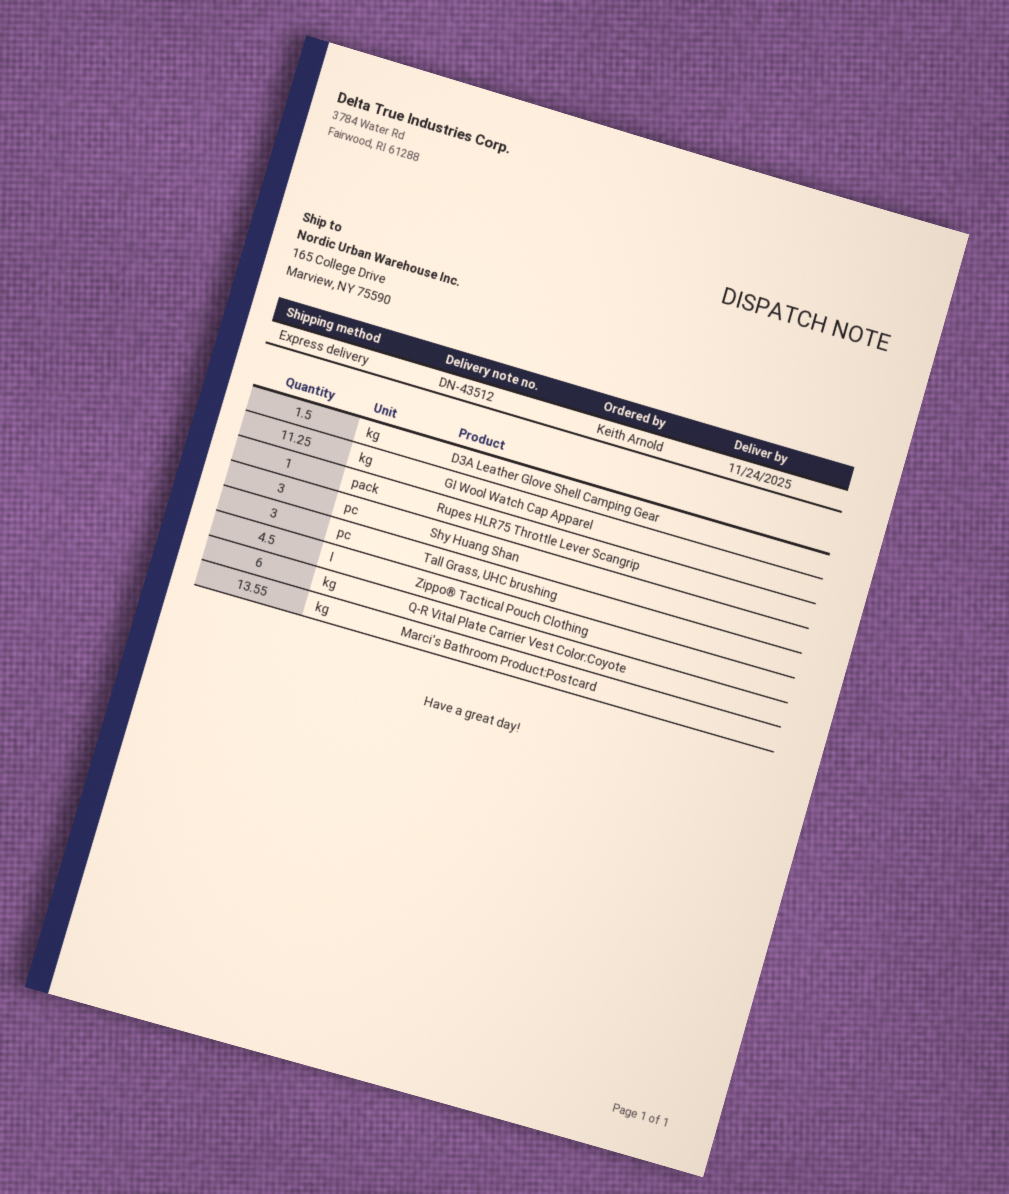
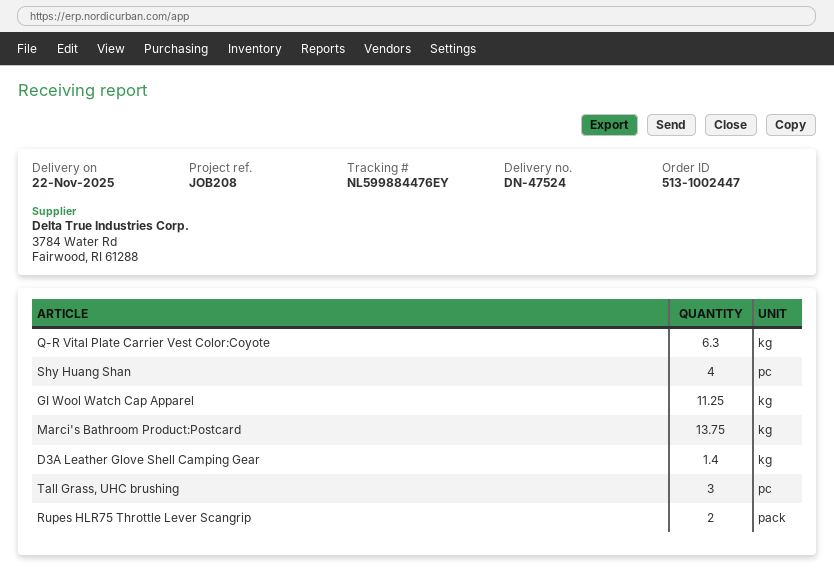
delivery note number: DN-43512 -> DN-47524
delivery date: 2025-11-24 -> 2025-11-22
D3A Leather Glove Shell Camping Gear: 1.5 -> 1.4
Rupes HLR75 Throttle Lever Scangrip: 1 -> 2
Shy Huang Shan: 3 -> 4
Zippo® Tactical Pouch Clothing: 4.5 -> none
Q-R Vital Plate Carrier Vest Color:Coyote: 6 -> 6.3
Marci's Bathroom Product:Postcard: 13.55 -> 13.75

